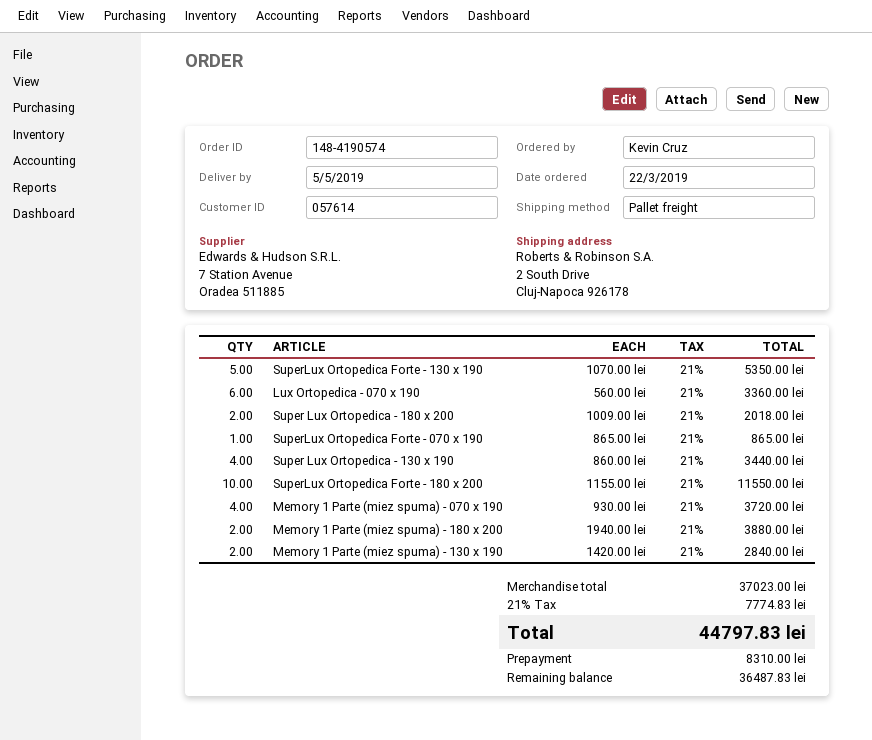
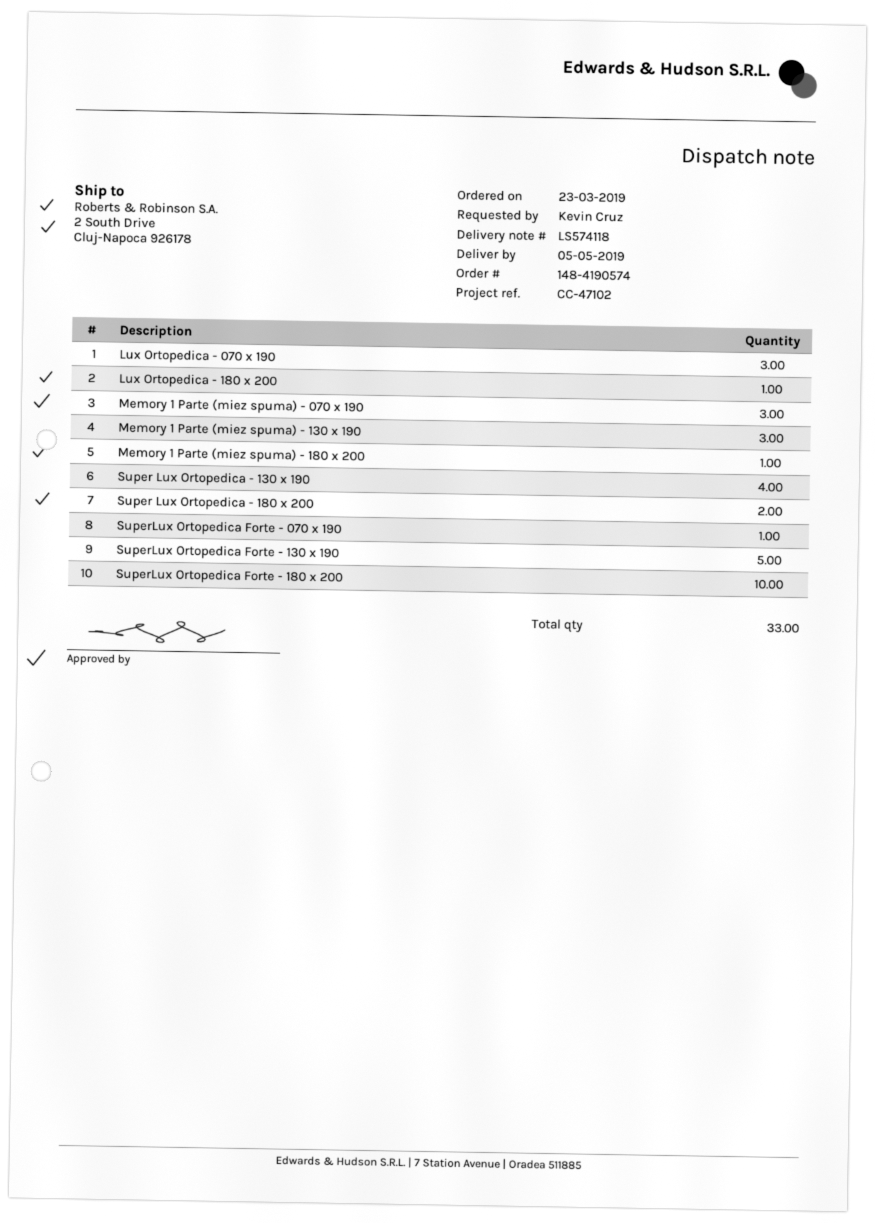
order date: 2019-03-22 -> 2019-03-23
Lux Ortopedica - 070 x 190: 6 -> 3
Memory 1 Parte (miez spuma) - 070 x 190: 4 -> 3
Memory 1 Parte (miez spuma) - 180 x 200: 2 -> 1
Memory 1 Parte (miez spuma) - 130 x 190: 2 -> 3
Lux Ortopedica - 180 x 200: none -> 1

